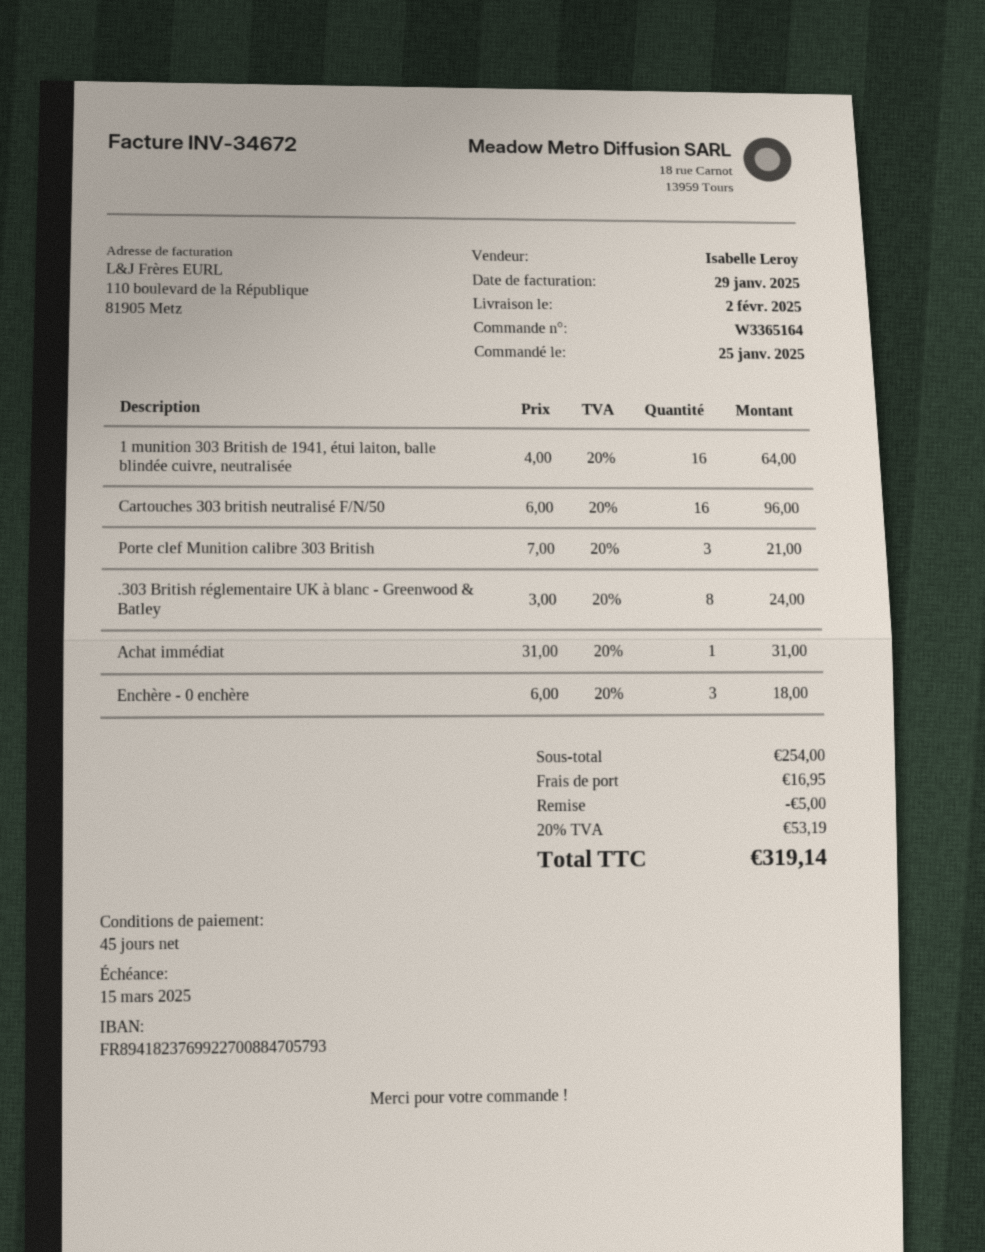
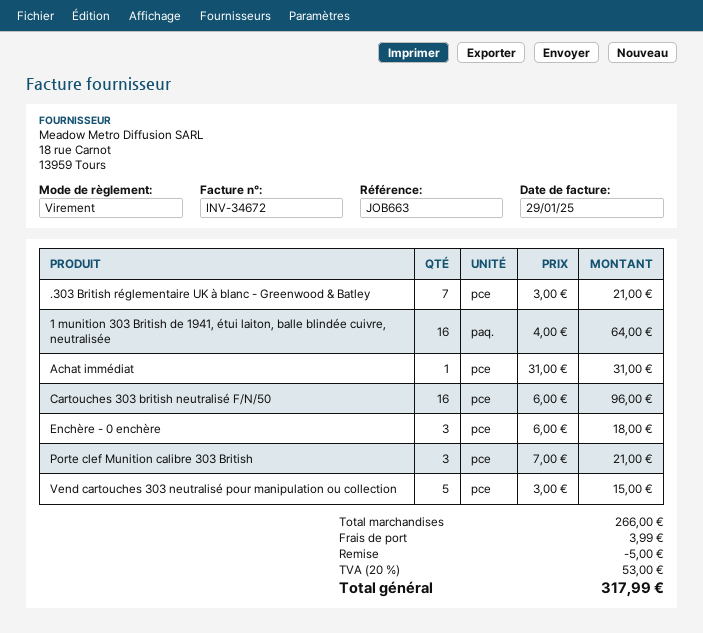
.303 British réglementaire UK à blanc - Greenwood & Batley: 8 x 3.00 = 24.00 -> 7 x 3.00 = 21.00
Vend cartouches 303 neutralisé pour manipulation ou collection: none -> 5 x 3.00 = 15.00
subtotal: 254.00 -> 266.00
shipping: 16.95 -> 3.99
tax: 20% = 53.19 -> 20% = 53.00
total: 319.14 -> 317.99

